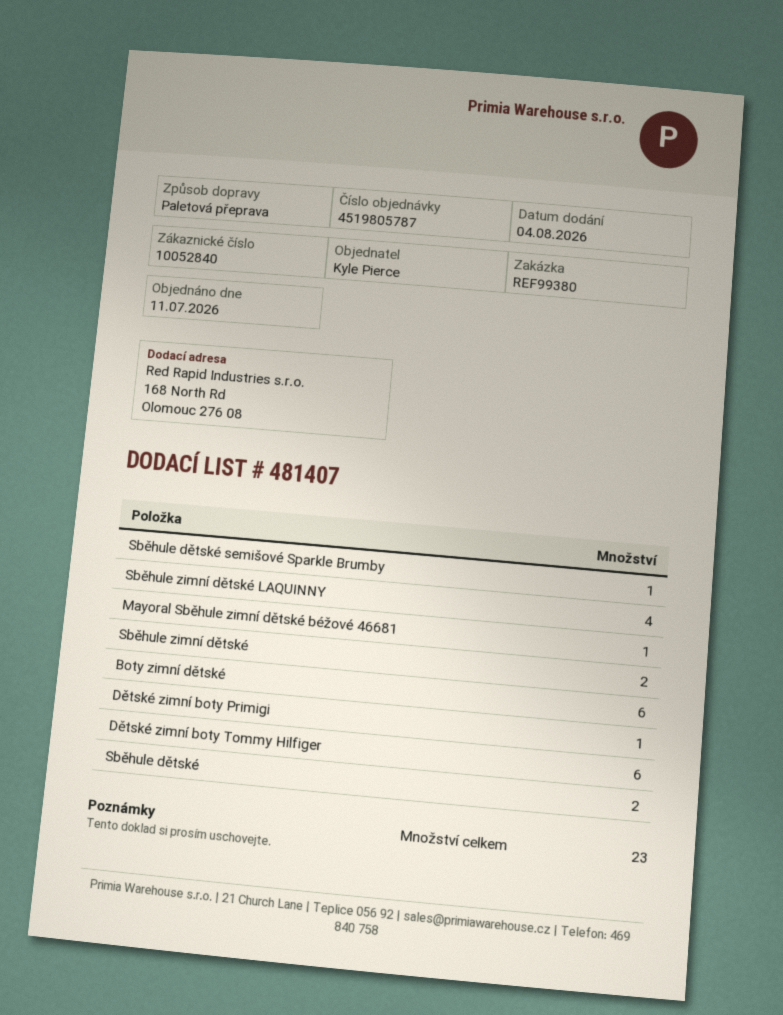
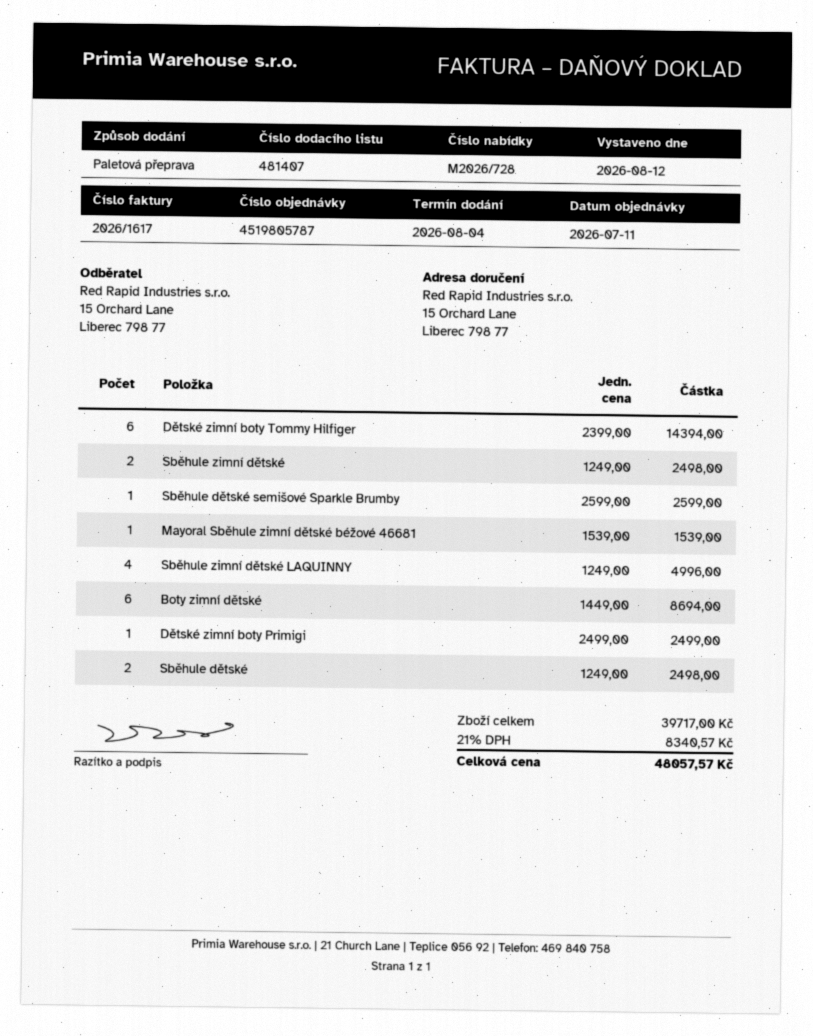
ship to: 168 North Rd, Olomouc 276 08 -> 15 Orchard Lane, Liberec 798 77

